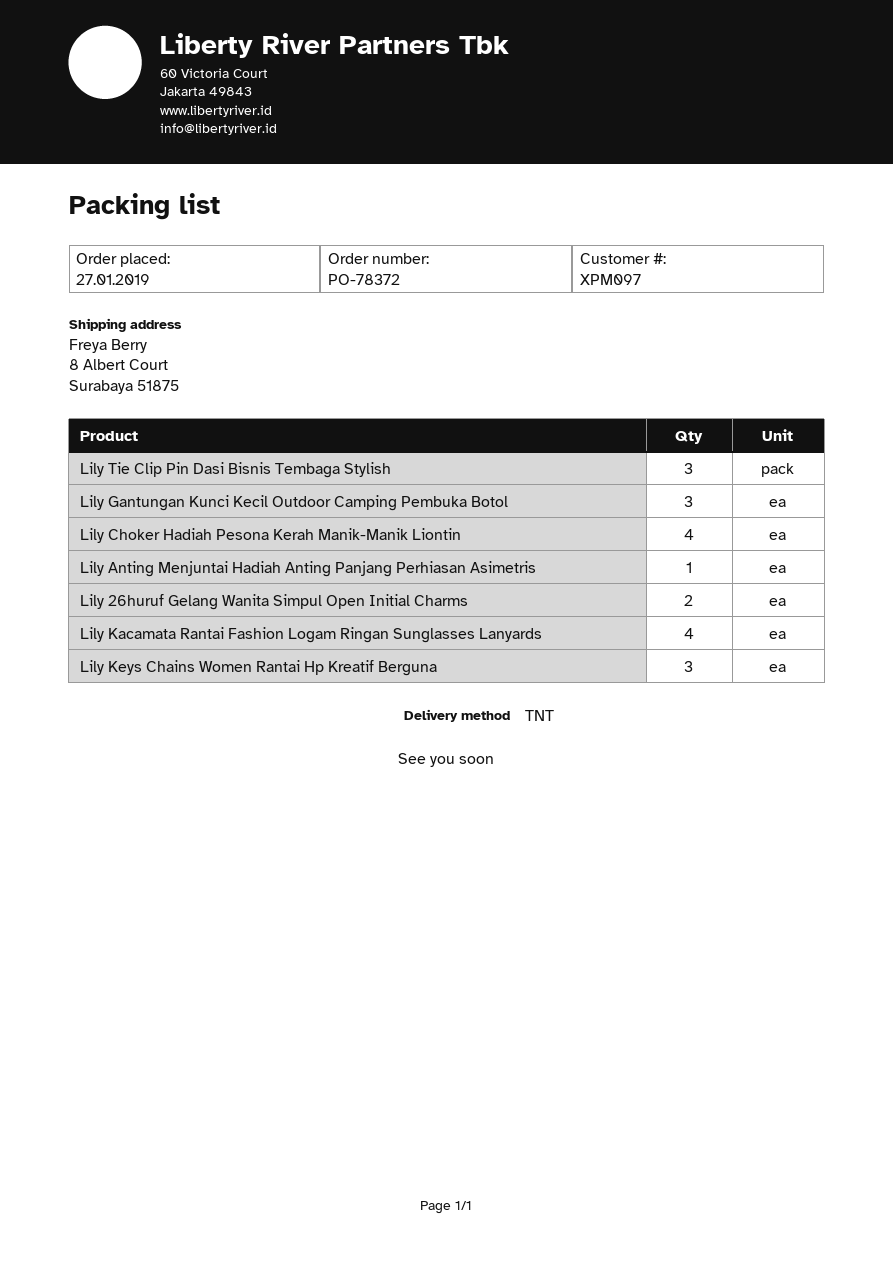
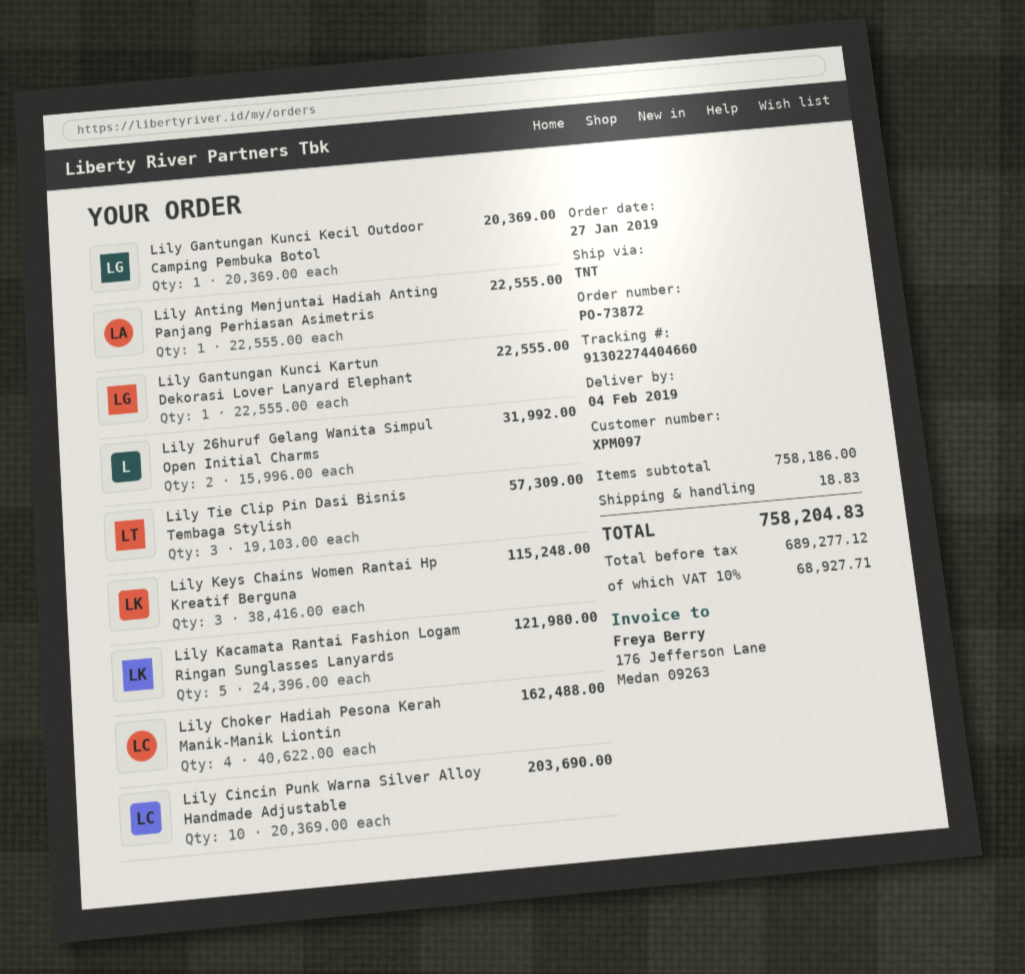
order number: PO-78372 -> PO-73872
Lily Gantungan Kunci Kecil Outdoor Camping Pembuka Botol: 3 -> 1
Lily Kacamata Rantai Fashion Logam Ringan Sunglasses Lanyards: 4 -> 5
Lily Gantungan Kunci Kartun Dekorasi Lover Lanyard Elephant: none -> 1
Lily Cincin Punk Warna Silver Alloy Handmade Adjustable: none -> 10

